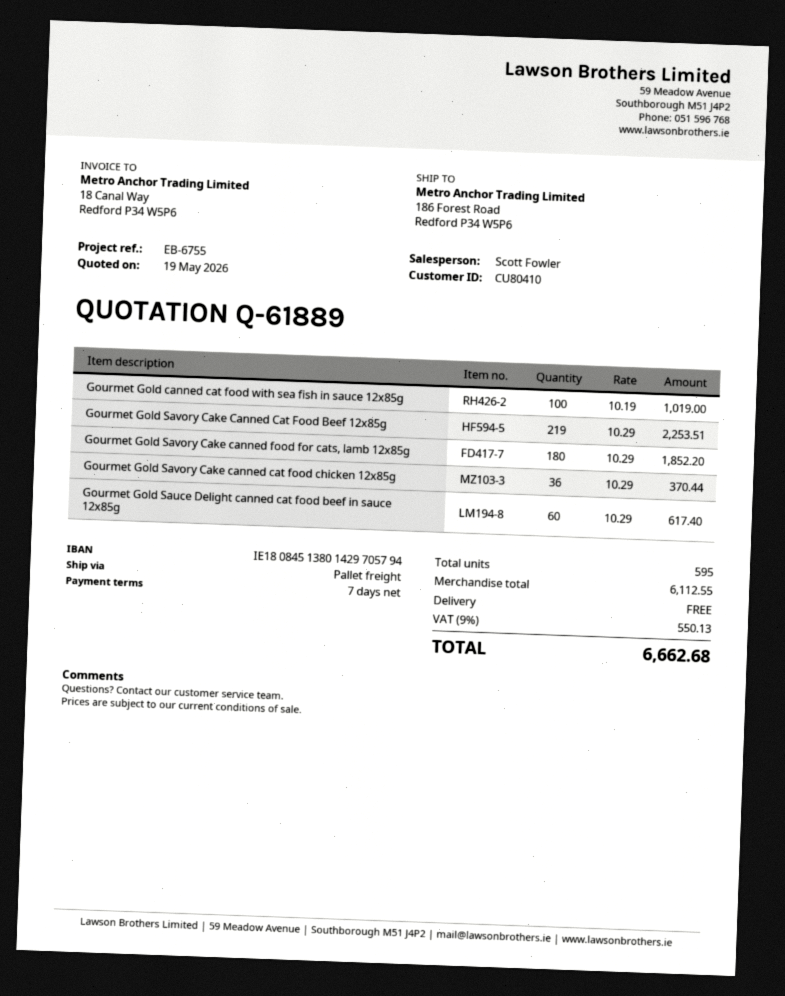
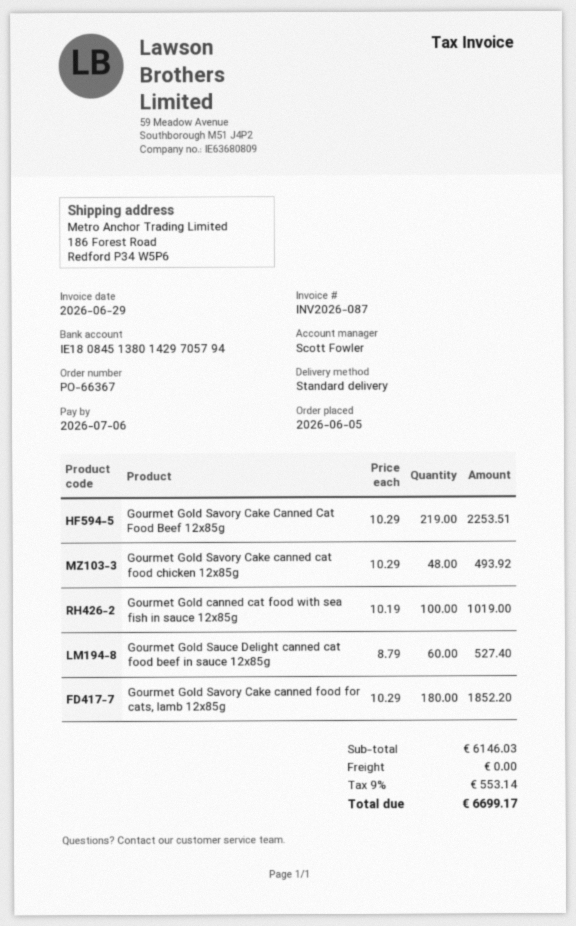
shipping method: pallet freight -> standard
Gourmet Gold Savory Cake canned cat food chicken 12x85g: 36 x 10.29 = 370.44 -> 48 x 10.29 = 493.92
Gourmet Gold Sauce Delight canned cat food beef in sauce 12x85g: 60 x 10.29 = 617.40 -> 60 x 8.79 = 527.40
subtotal: 6112.55 -> 6146.03
tax: 9% = 550.13 -> 9% = 553.14
total: 6662.68 -> 6699.17

